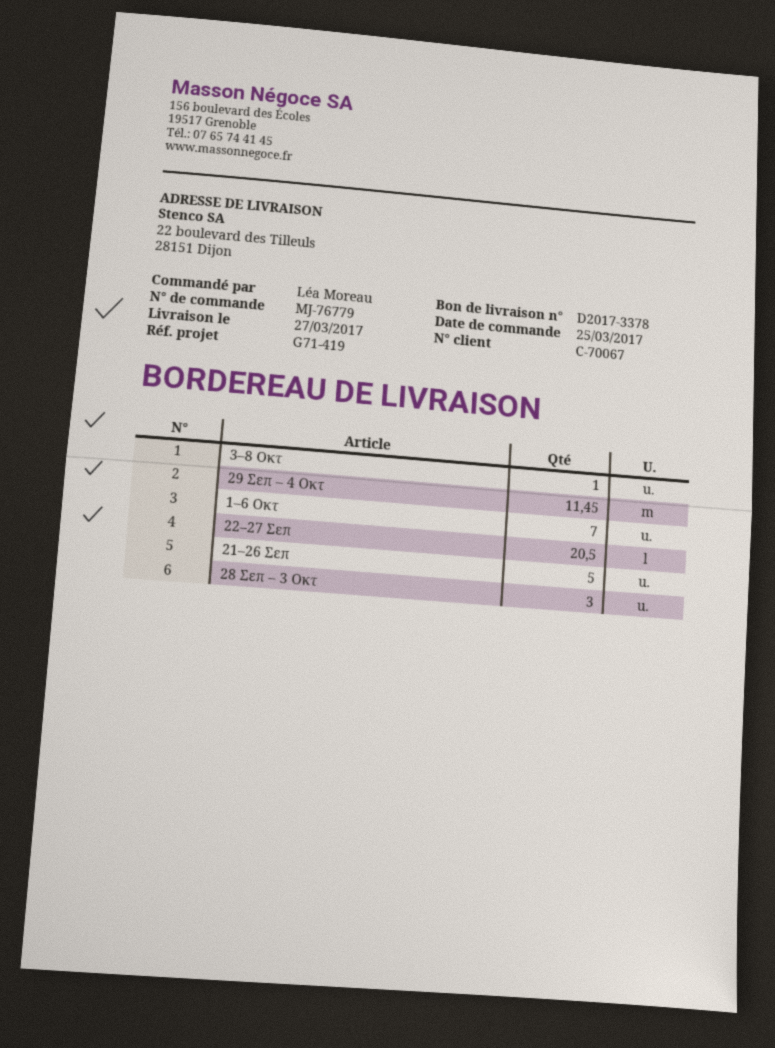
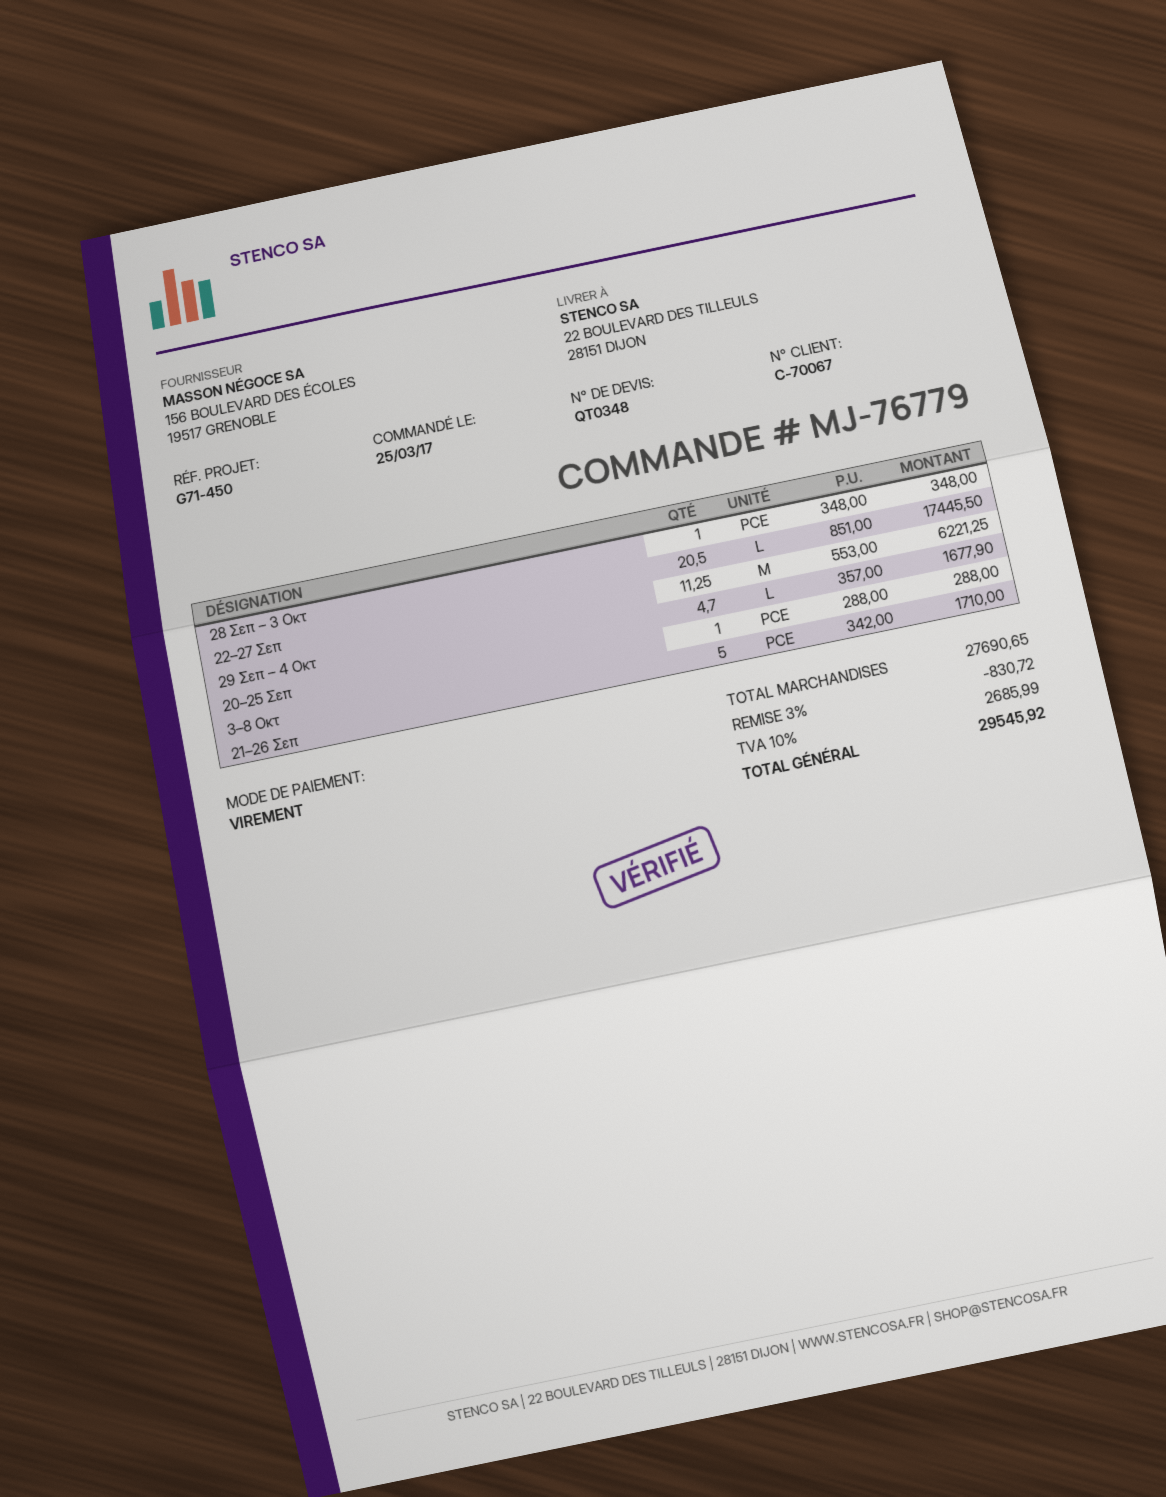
reference: G71-419 -> G71-450
29 Σεπ – 4 Οκτ: 11.45 -> 11.25
1–6 Οκτ: 7 -> none
28 Σεπ – 3 Οκτ: 3 -> 1
20–25 Σεπ: none -> 4.7

